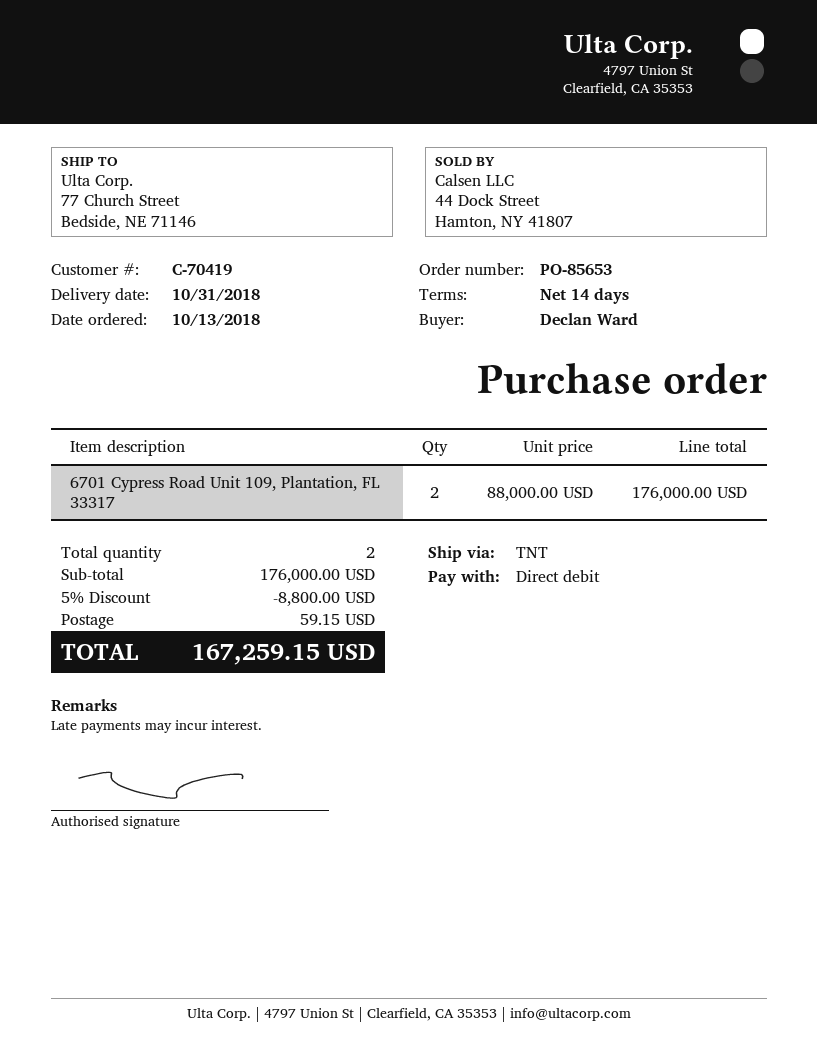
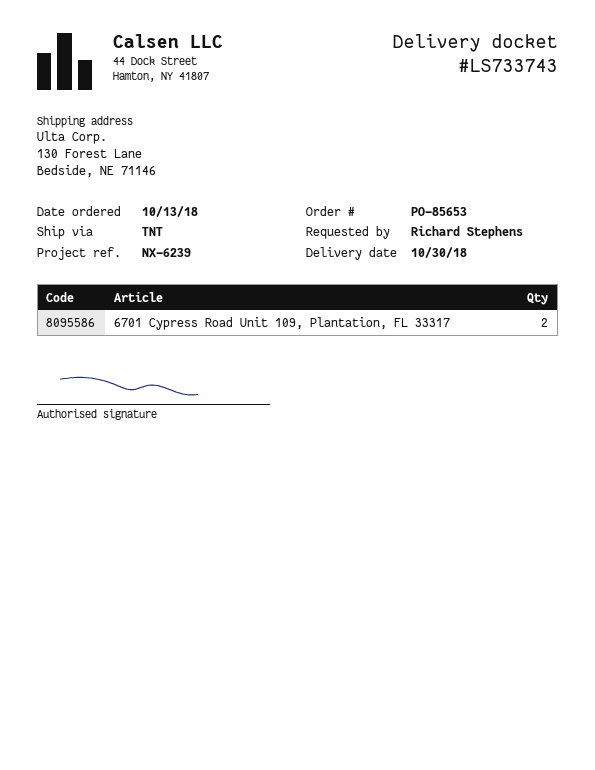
delivery date: 2018-10-31 -> 2018-10-30
ordered by: Declan Ward -> Richard Stephens
ship to: 77 Church Street, Bedside, NE 71146 -> 130 Forest Lane, Bedside, NE 71146

